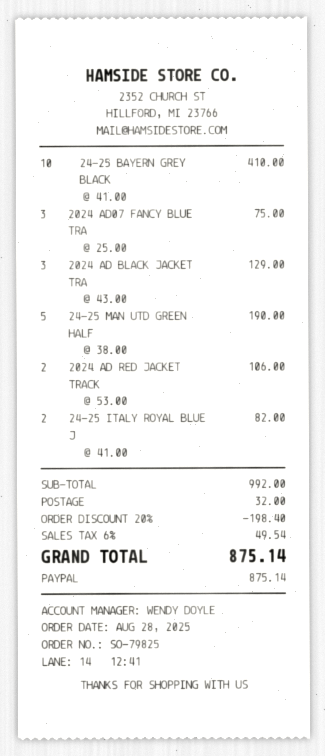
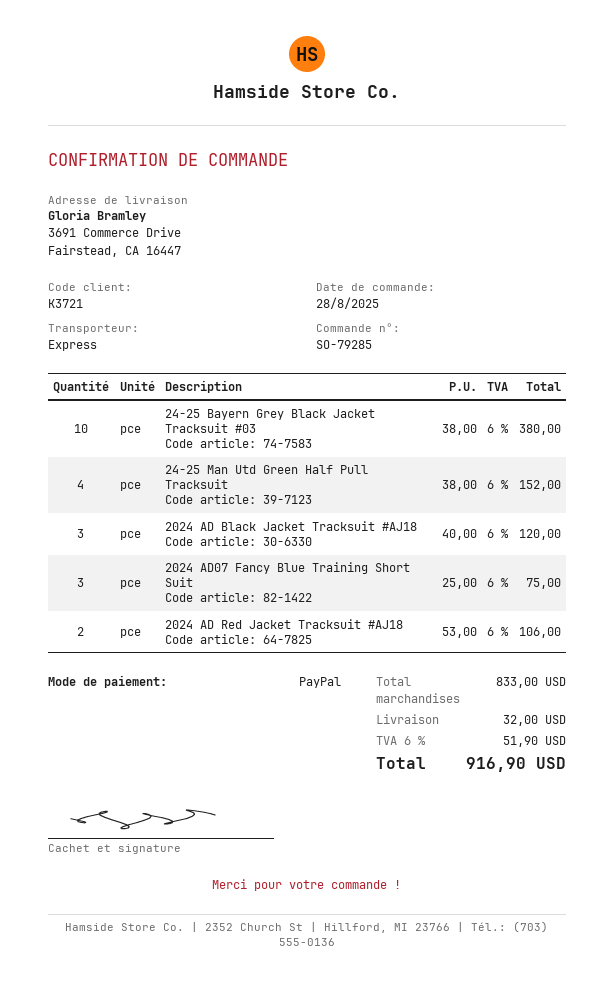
order number: SO-79825 -> SO-79285
24-25 BAYERN GREY BLACK: 10 x 41.00 = 410.00 -> 10 x 38.00 = 380.00
2024 AD BLACK JACKET TRA: 3 x 43.00 = 129.00 -> 3 x 40.00 = 120.00
24-25 MAN UTD GREEN HALF: 5 x 38.00 = 190.00 -> 4 x 38.00 = 152.00
24-25 ITALY ROYAL BLUE J: 2 x 41.00 = 82.00 -> none
subtotal: 992.00 -> 833.00
discount: 20% = 198.40 -> none
tax: 6% = 49.54 -> 6% = 51.90
total: 875.14 -> 916.90

